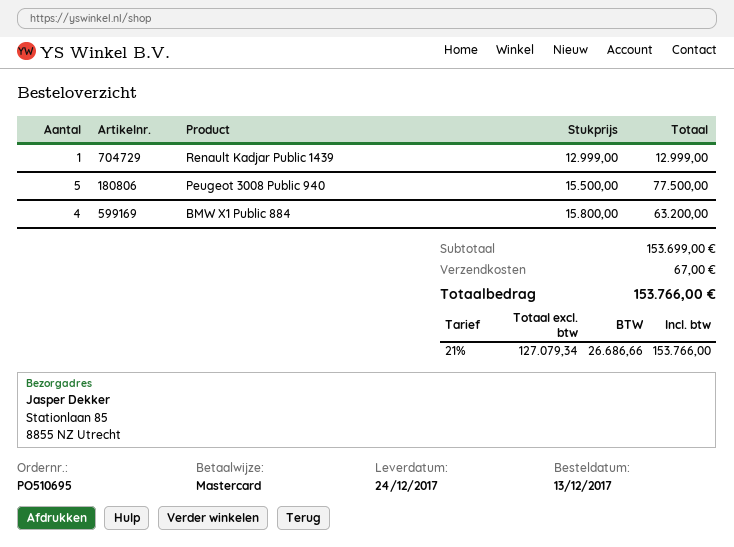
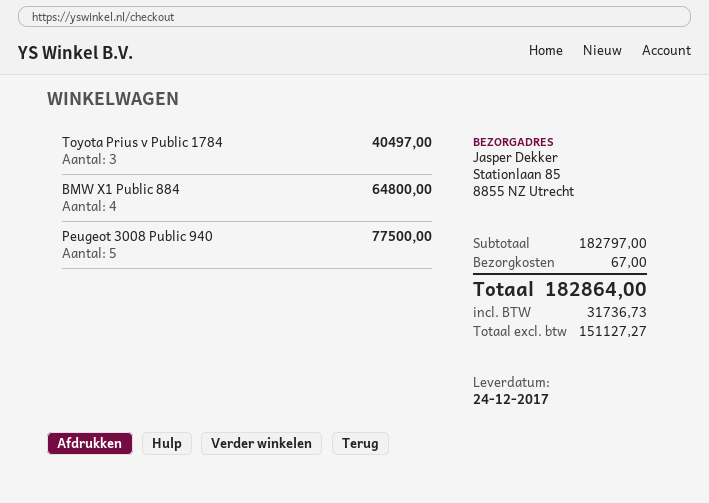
Renault Kadjar Public 1439: 1 for 12999.00 -> none
BMW X1 Public 884: 4 for 63200.00 -> 4 for 64800.00
Toyota Prius v Public 1784: none -> 3 for 40497.00
subtotal: 153699.00 -> 182797.00
net: 127079.34 -> 151127.27
tax: 26686.66 -> 31736.73
total: 153766.00 -> 182864.00

